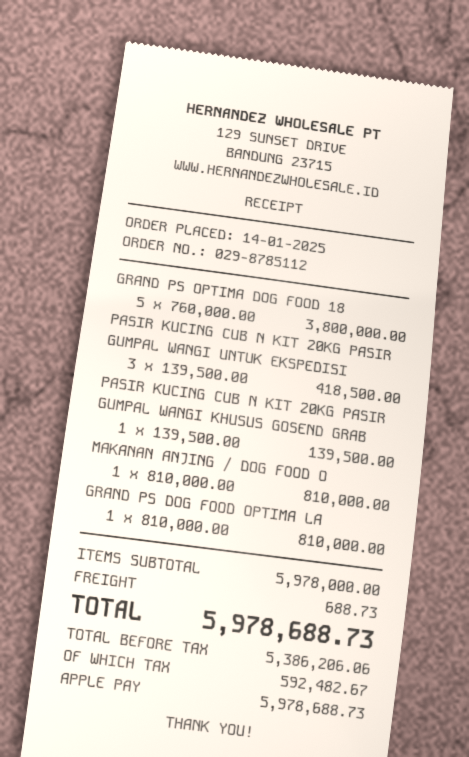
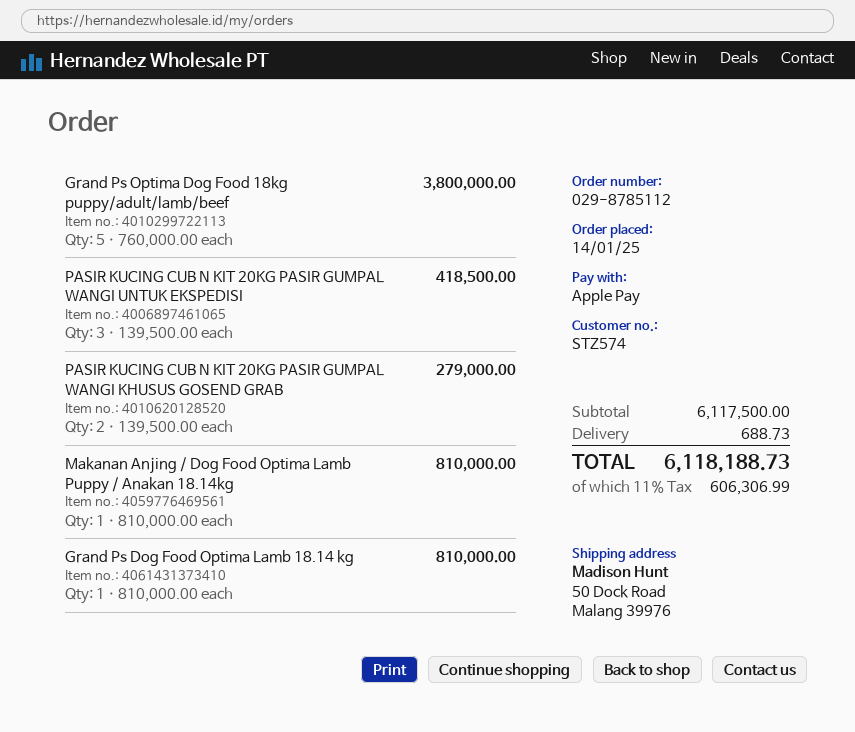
PASIR KUCING CUB N KIT 20KG PASIR GUMPAL WANGI KHUSUS GOSEND GRAB: 1 x 139500.00 = 139500.00 -> 2 x 139500.00 = 279000.00
subtotal: 5978000.00 -> 6117500.00
tax: 592482.67 -> 606306.99
total: 5978688.73 -> 6118188.73

